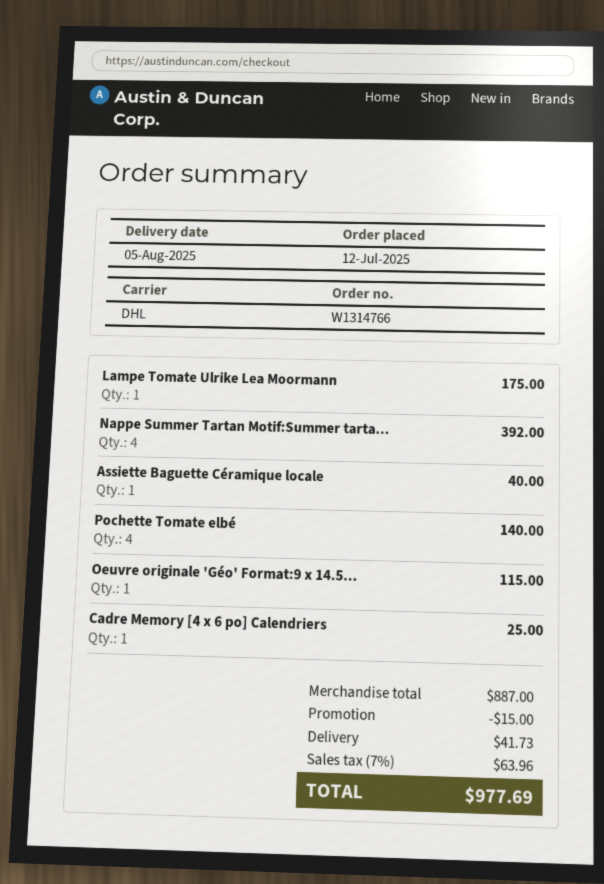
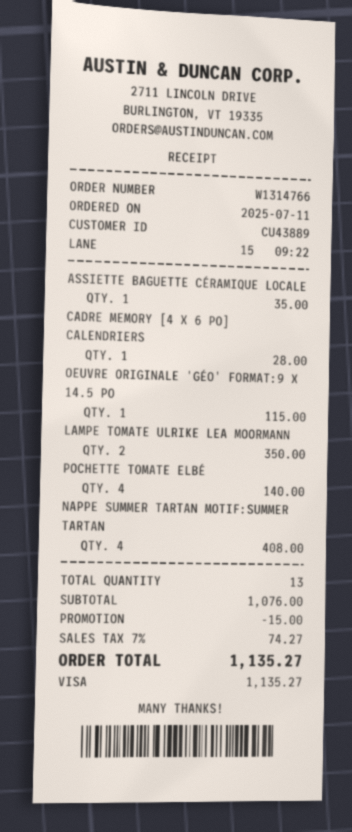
order date: 2025-07-12 -> 2025-07-11
Lampe Tomate Ulrike Lea Moormann: 1 for 175.00 -> 2 for 350.00
Nappe Summer Tartan Motif:Summer tarta...: 4 for 392.00 -> 4 for 408.00
Assiette Baguette Céramique locale: 1 for 40.00 -> 1 for 35.00
Cadre Memory [4 x 6 po] Calendriers: 1 for 25.00 -> 1 for 28.00
subtotal: 887.00 -> 1076.00
shipping: 41.73 -> none
tax: 7% = 63.96 -> 7% = 74.27
total: 977.69 -> 1135.27

